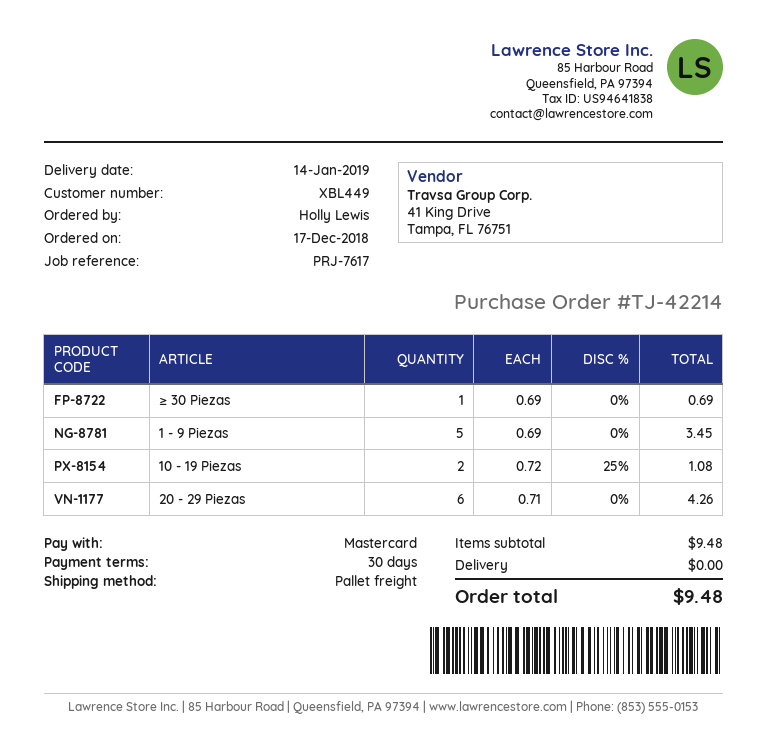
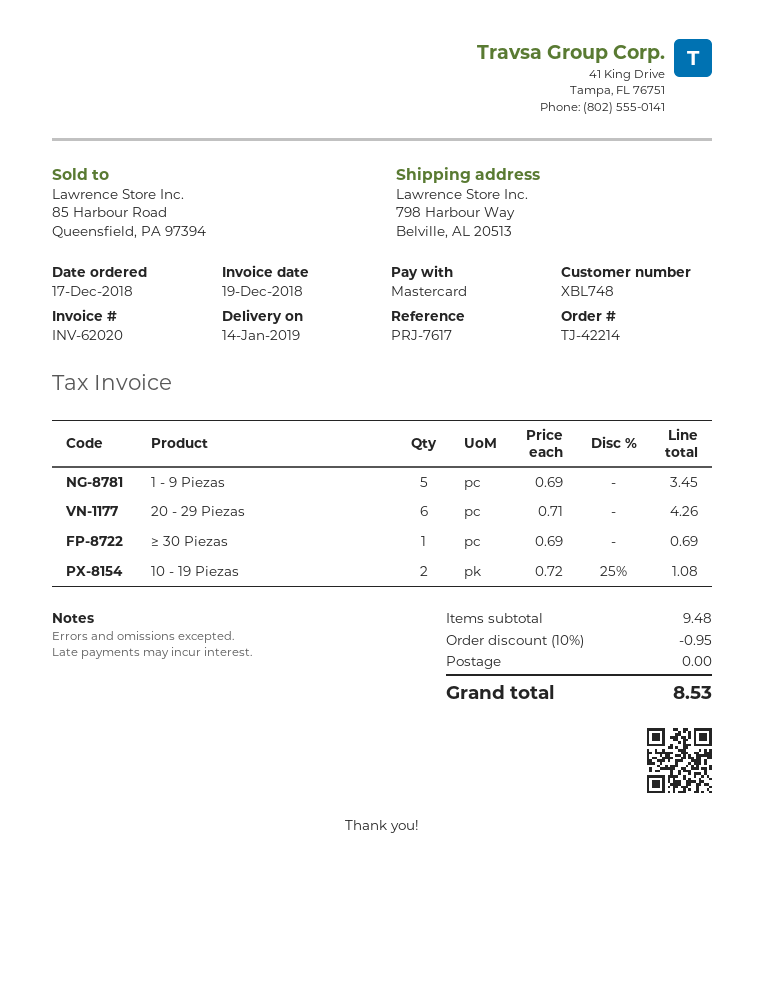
customer number: XBL449 -> XBL748
discount: none -> 10% = 0.95
total: 9.48 -> 8.53

